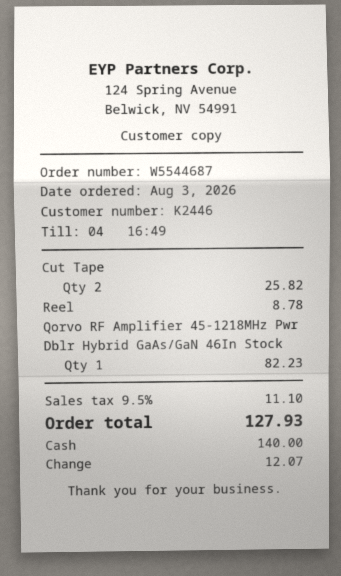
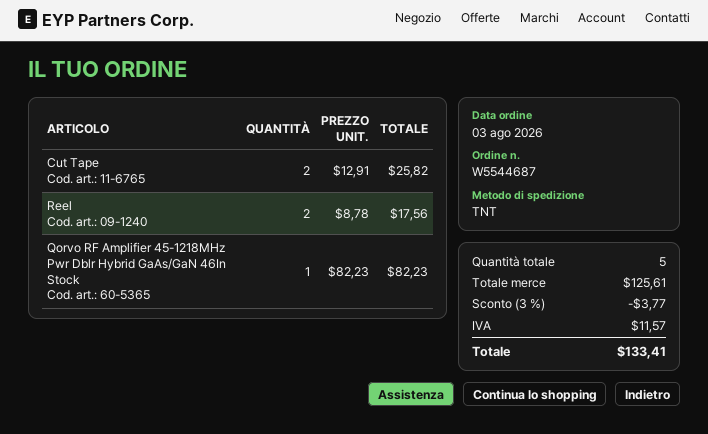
Reel: 1 for 8.78 -> 2 for 17.56
discount: none -> 3% = 3.77
tax: 11.10 -> 11.57
total: 127.93 -> 133.41

